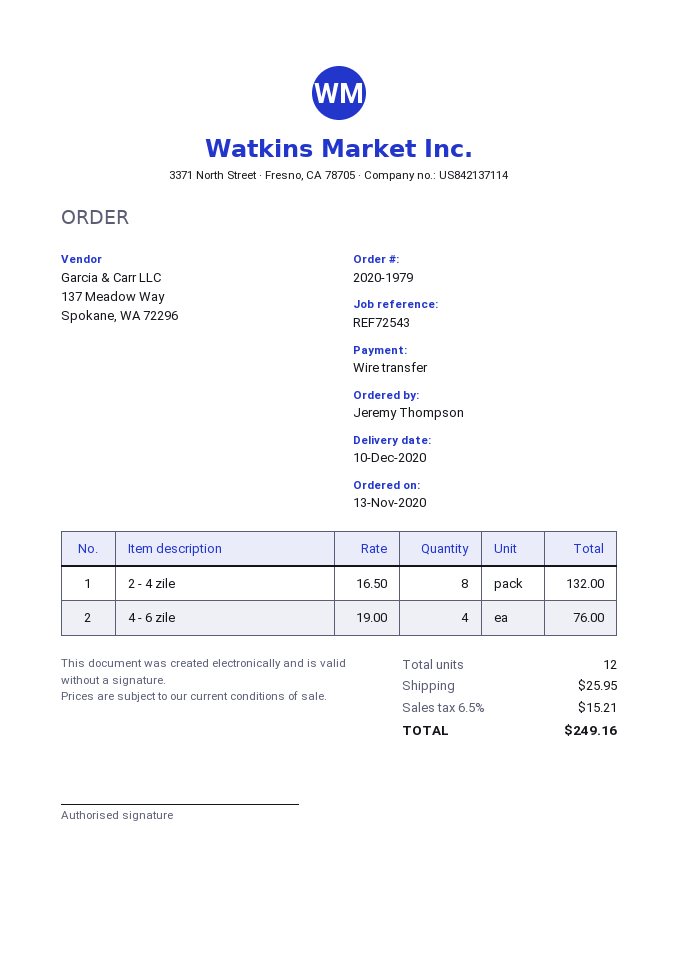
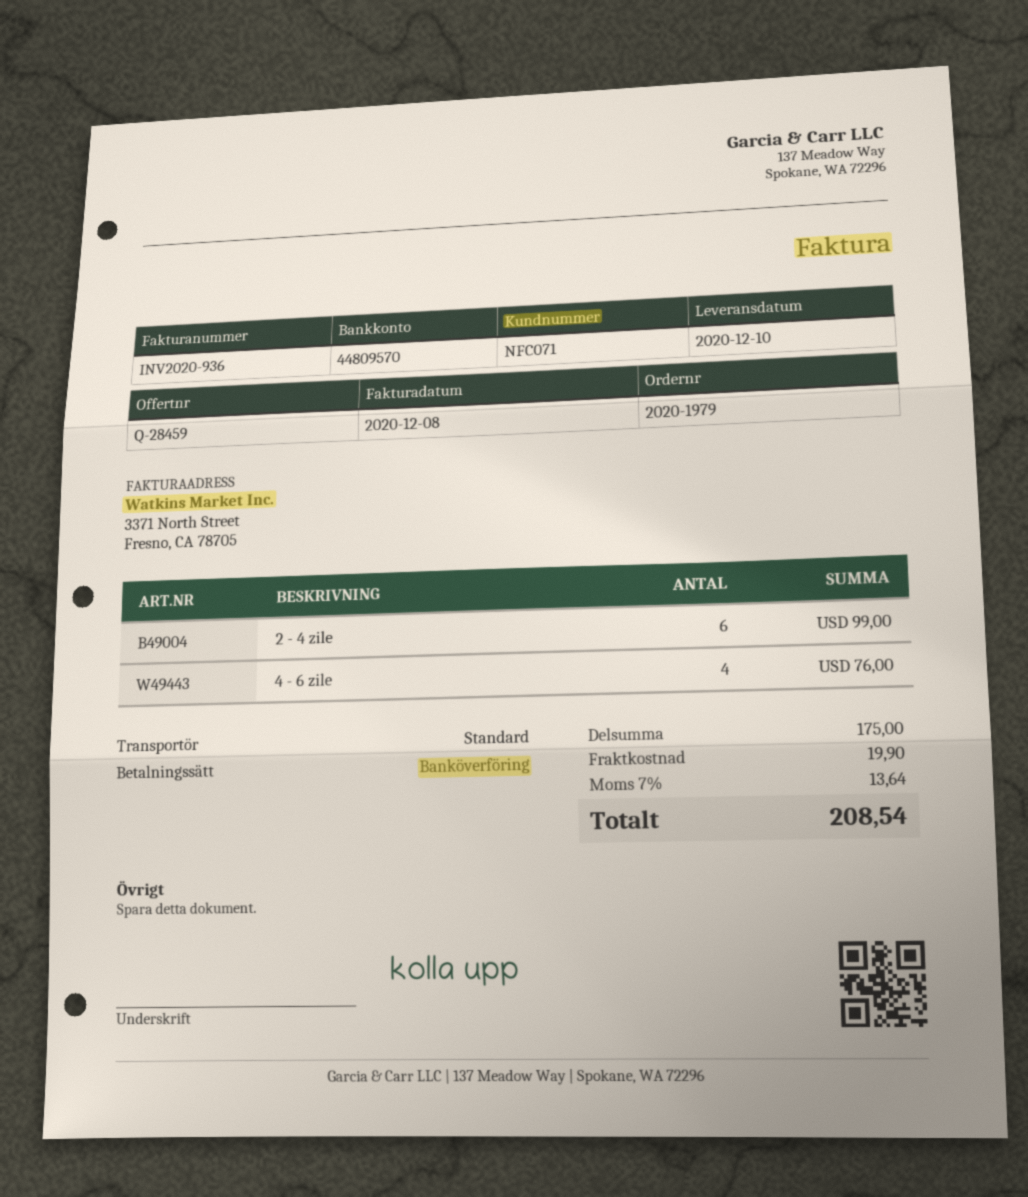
2 - 4 zile: 8 for 132.00 -> 6 for 99.00
shipping: 25.95 -> 19.90
tax: 6.5% = 15.21 -> 7% = 13.64
total: 249.16 -> 208.54

